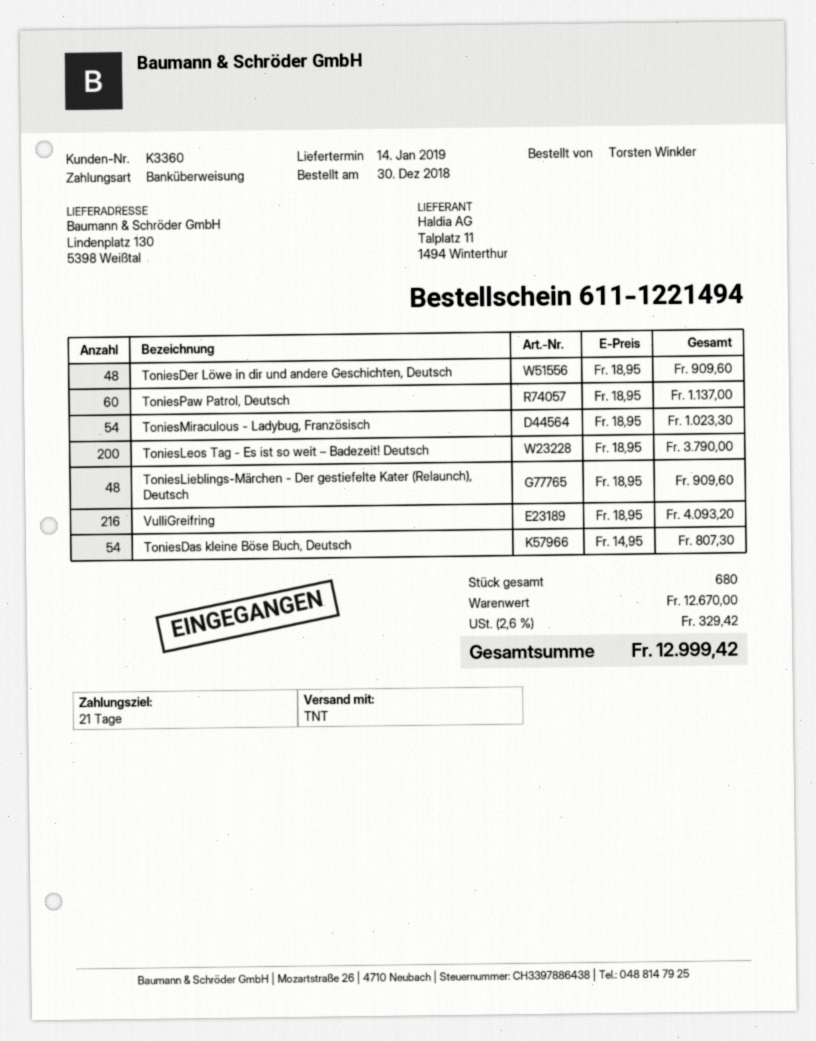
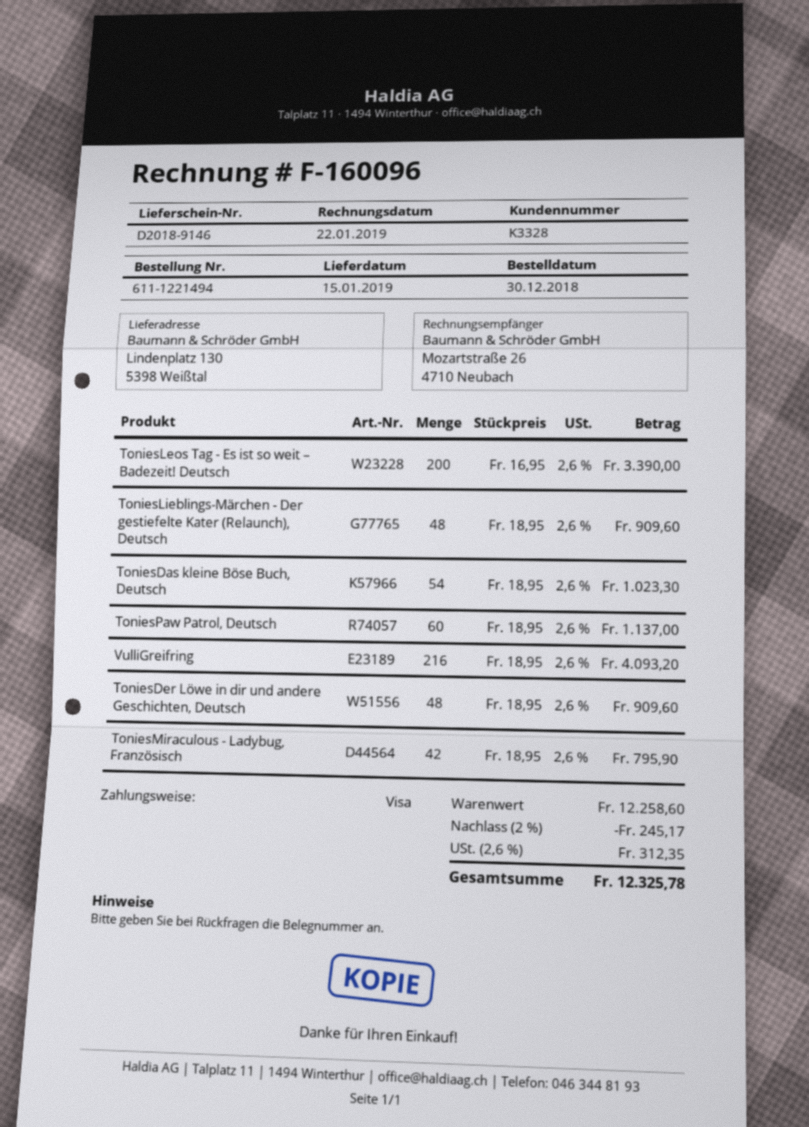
delivery date: 2019-01-14 -> 2019-01-15
customer number: K3360 -> K3328
payment method: bank transfer -> Visa
ToniesMiraculous - Ladybug, Französisch: 54 x 18.95 = 1023.30 -> 42 x 18.95 = 795.90
ToniesLeos Tag - Es ist so weit – Badezeit! Deutsch: 200 x 18.95 = 3790.00 -> 200 x 16.95 = 3390.00
ToniesDas kleine Böse Buch, Deutsch: 54 x 14.95 = 807.30 -> 54 x 18.95 = 1023.30
subtotal: 12670.00 -> 12258.60
discount: none -> 2% = 245.17
tax: 2.6% = 329.42 -> 2.6% = 312.35
total: 12999.42 -> 12325.78

